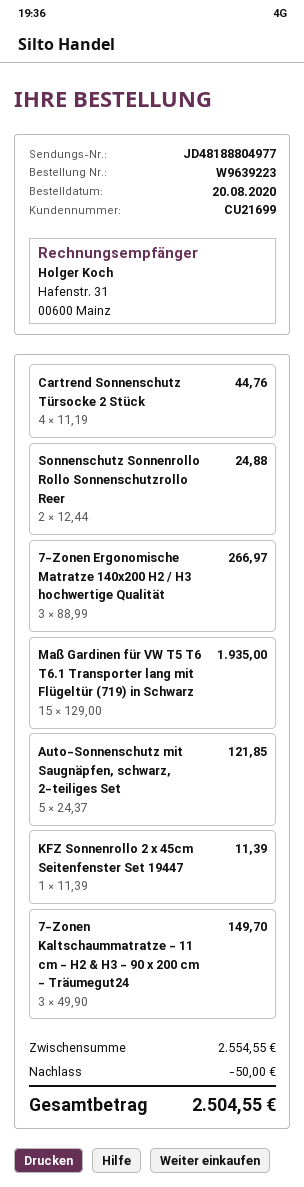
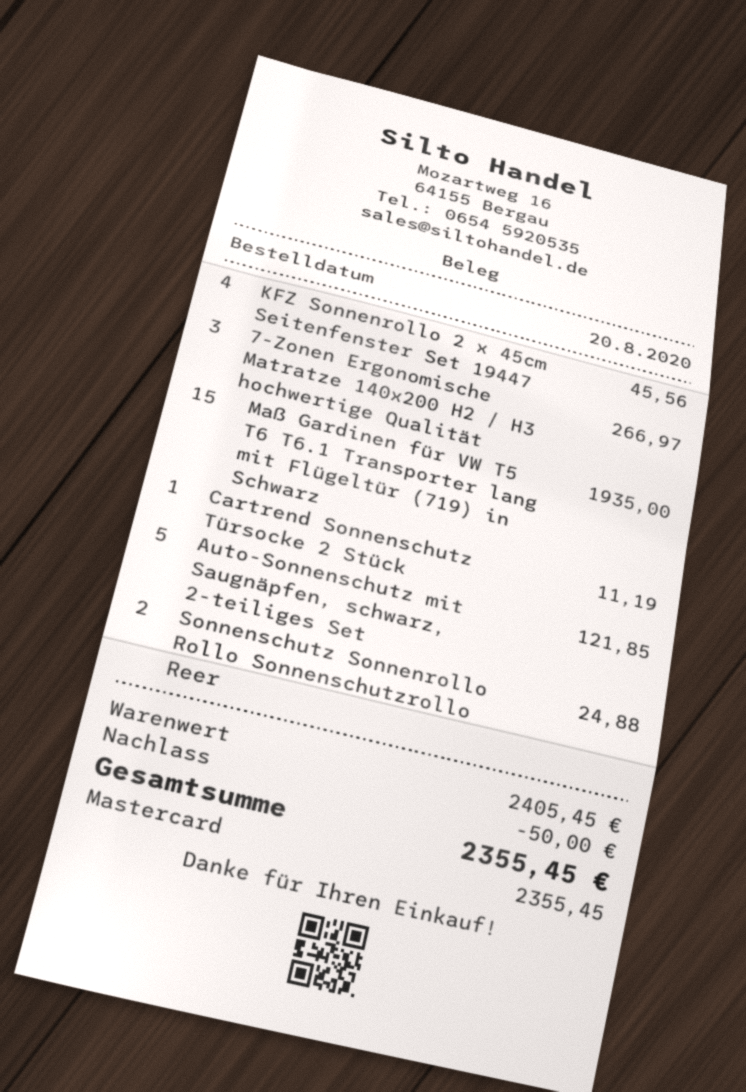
Cartrend Sonnenschutz Türsocke 2 Stück: 4 for 44.76 -> 1 for 11.19
KFZ Sonnenrollo 2 x 45cm Seitenfenster Set 19447: 1 for 11.39 -> 4 for 45.56
7-Zonen Kaltschaummatratze - 11 cm - H2 & H3 - 90 x 200 cm - Träumegut24: 3 for 149.70 -> none
subtotal: 2554.55 -> 2405.45
total: 2504.55 -> 2355.45

